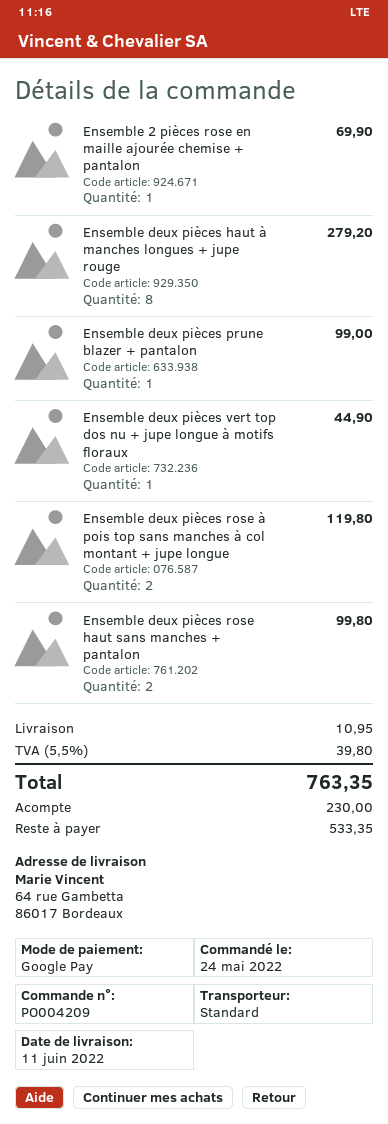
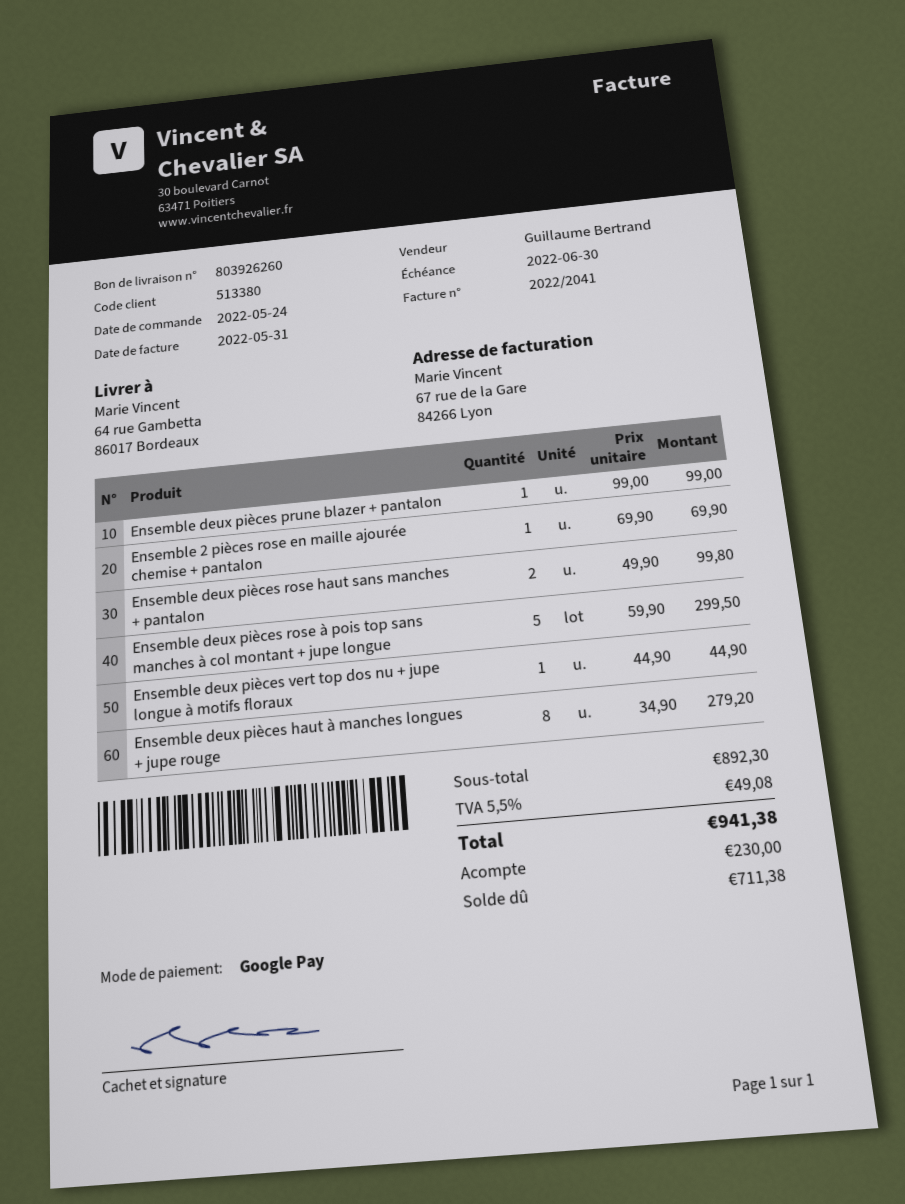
Ensemble deux pièces rose à pois top sans manches à col montant + jupe longue: 2 for 119.80 -> 5 for 299.50
shipping: 10.95 -> none
tax: 5.5% = 39.80 -> 5.5% = 49.08
total: 763.35 -> 941.38
balance: 533.35 -> 711.38

